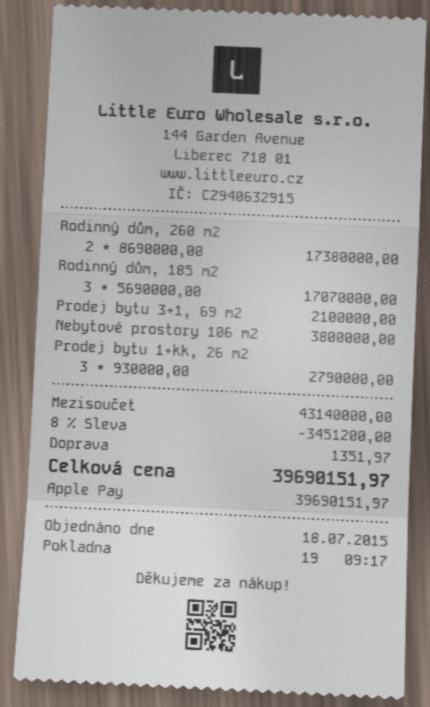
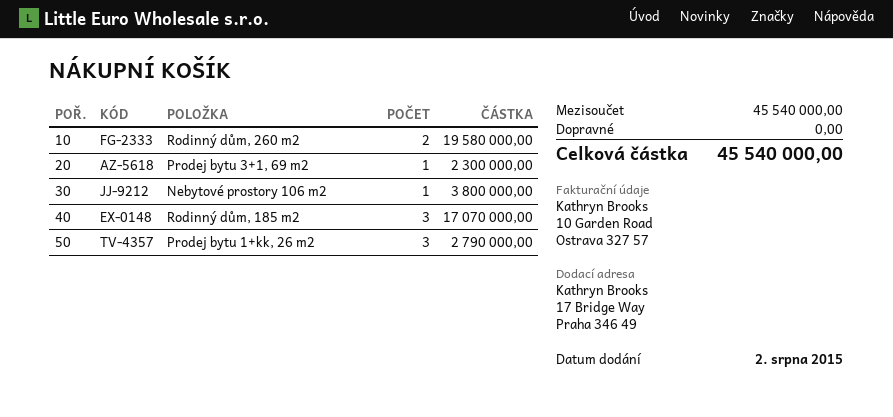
Rodinný dům, 260 m2: 2 for 17380000.00 -> 2 for 19580000.00
Prodej bytu 3+1, 69 m2: 1 for 2100000.00 -> 1 for 2300000.00
subtotal: 43140000.00 -> 45540000.00
discount: 8% = 3451200.00 -> none
shipping: 1351.97 -> 0.00
total: 39690151.97 -> 45540000.00

